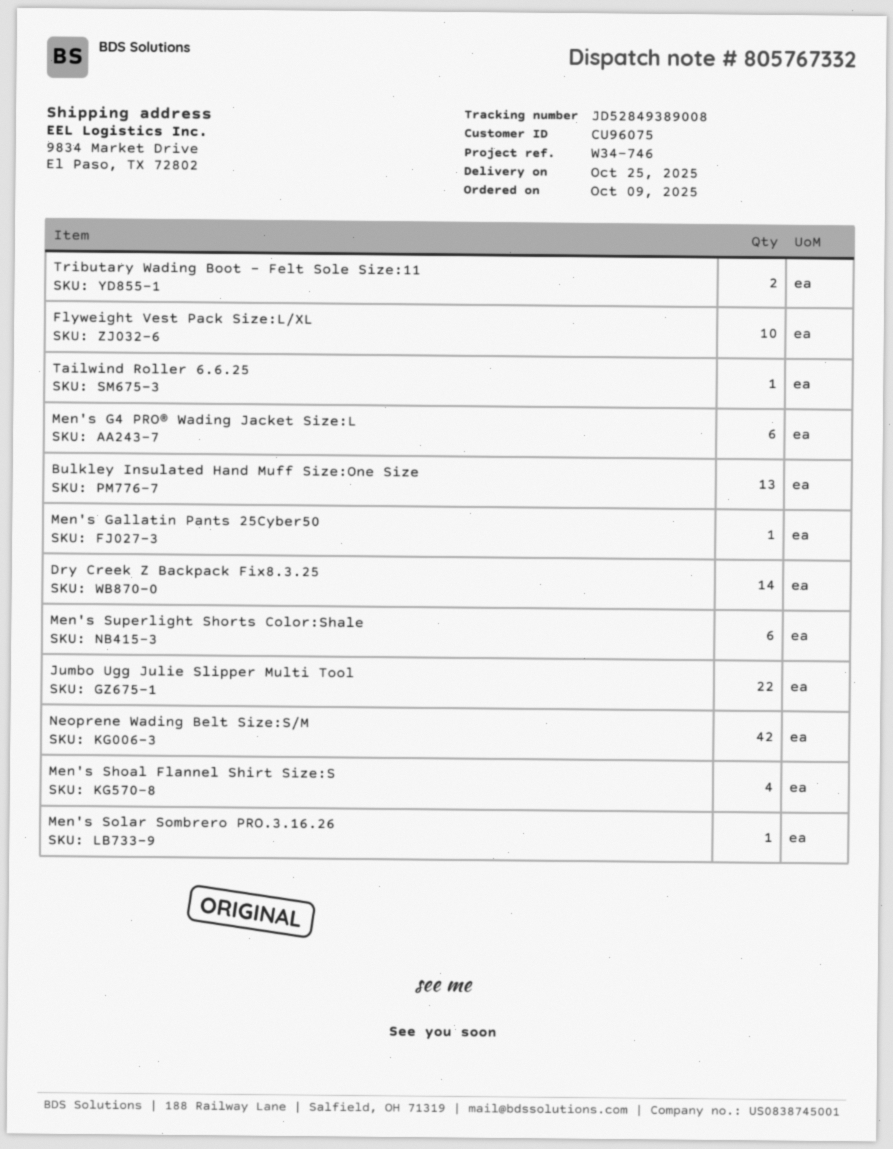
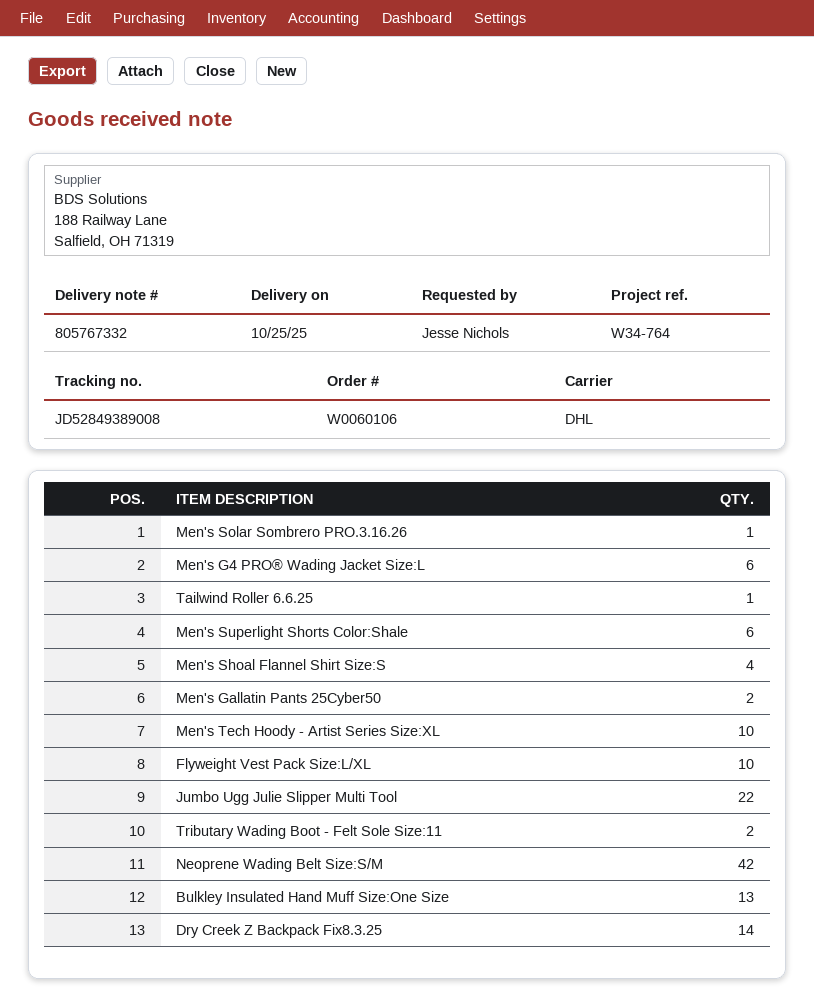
reference: W34-746 -> W34-764
Men's Gallatin Pants 25Cyber50: 1 -> 2
Men's Tech Hoody - Artist Series Size:XL: none -> 10

